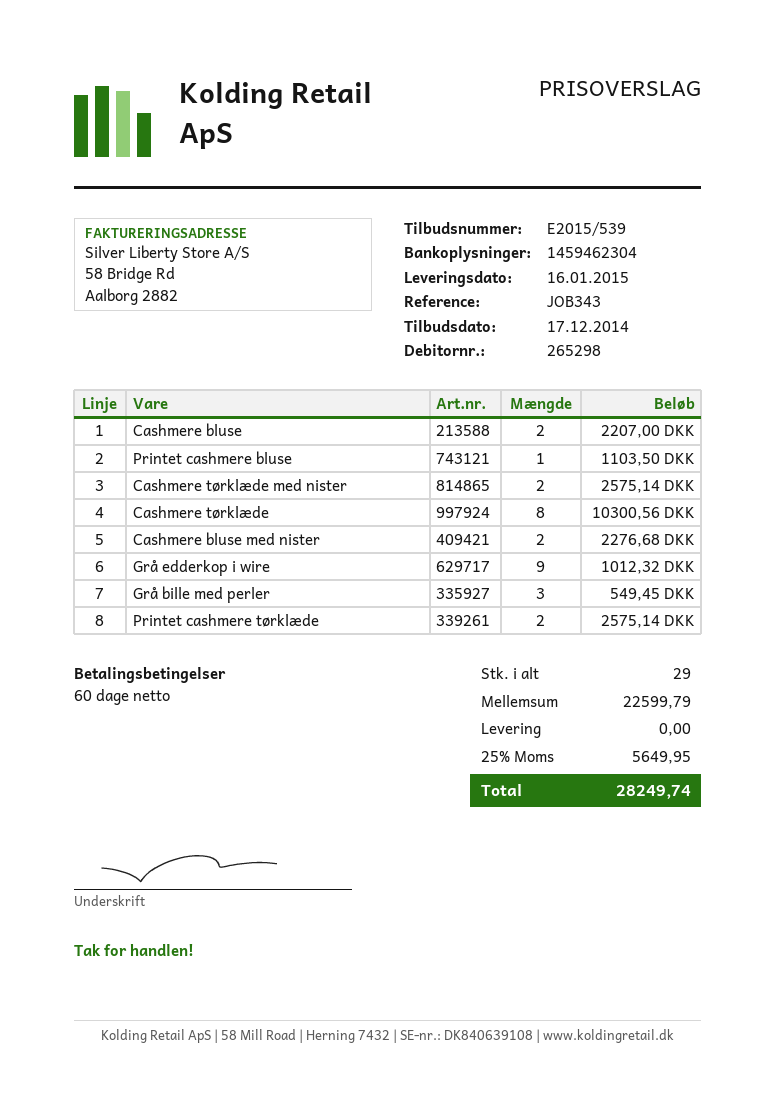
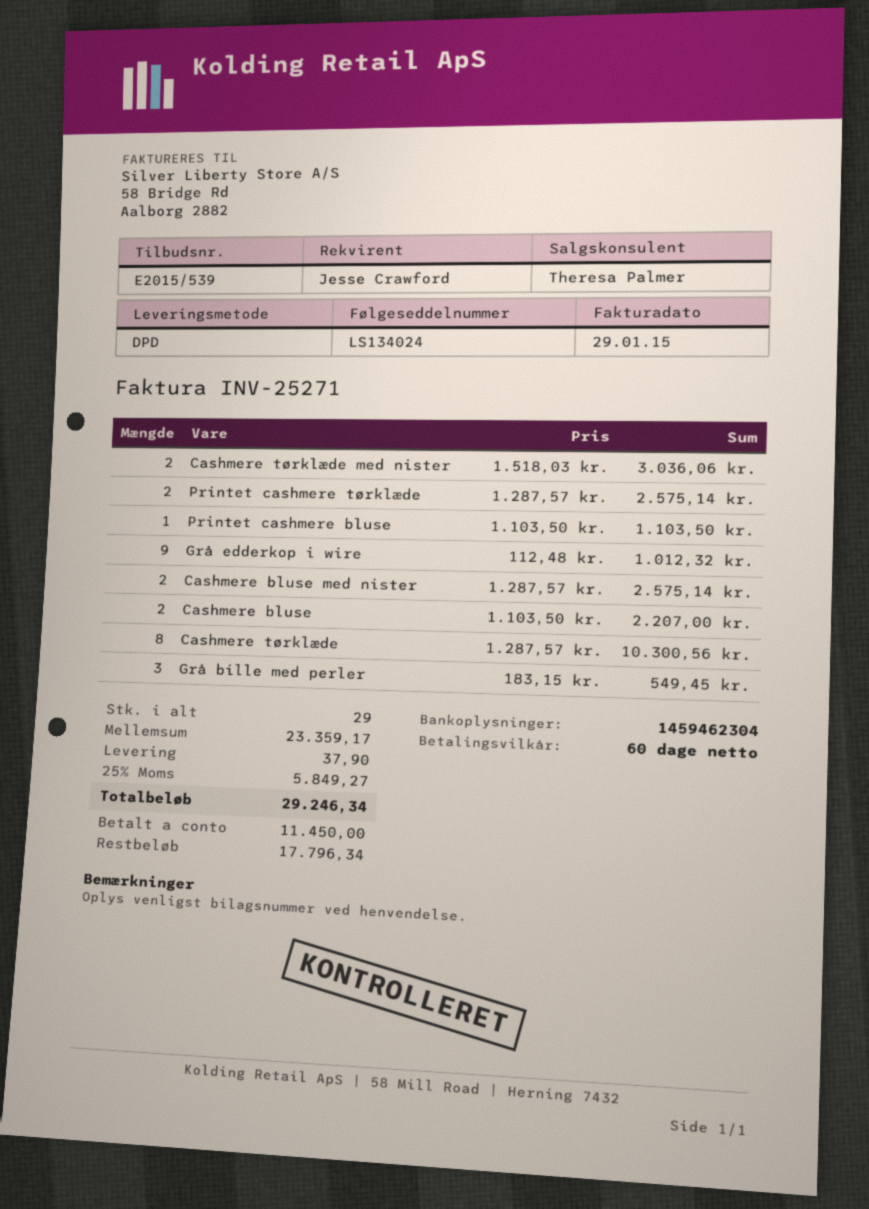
Cashmere tørklæde med nister: 2 for 2575.14 -> 2 for 3036.06
Cashmere bluse med nister: 2 for 2276.68 -> 2 for 2575.14
subtotal: 22599.79 -> 23359.17
shipping: 0.00 -> 37.90
tax: 25% = 5649.95 -> 25% = 5849.27
total: 28249.74 -> 29246.34

